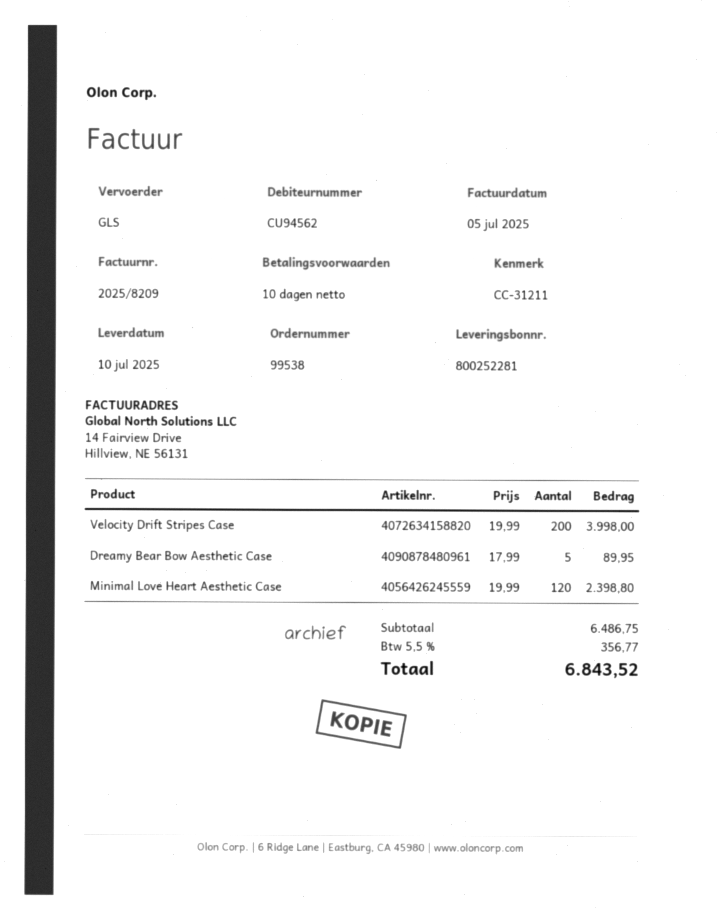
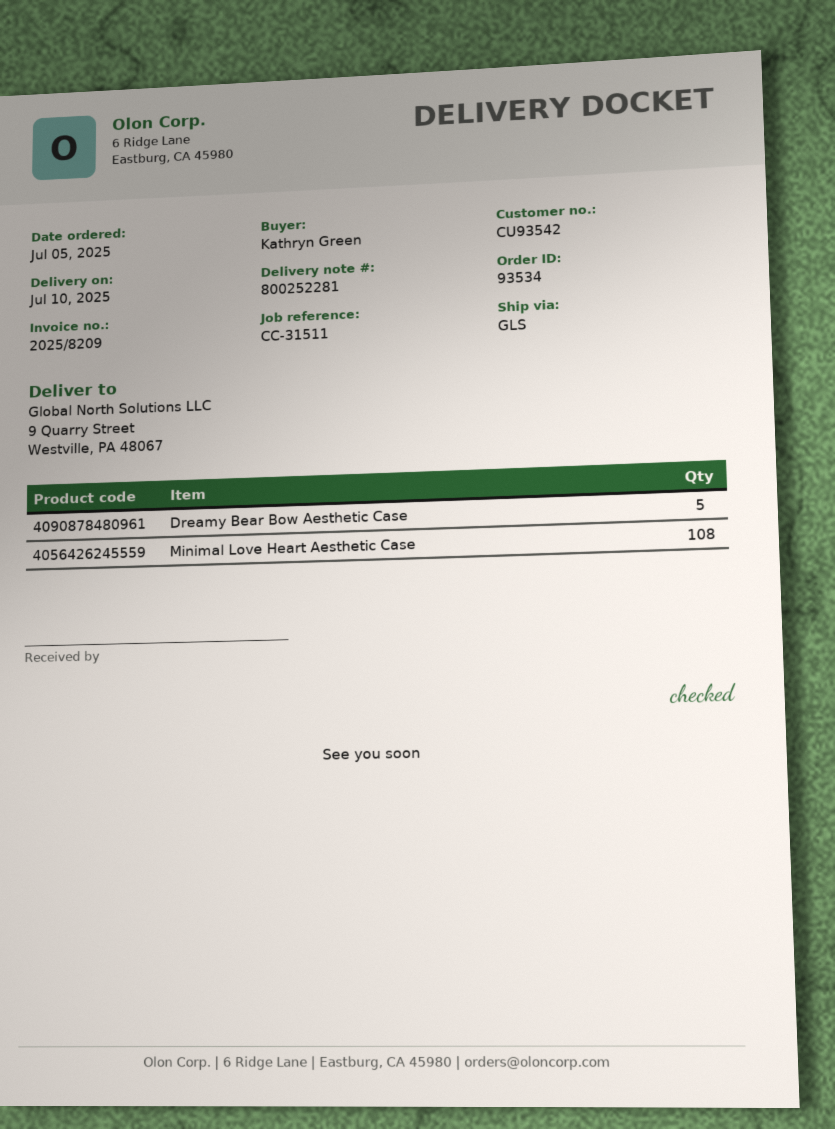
order number: 99538 -> 93534
customer number: CU94562 -> CU93542
reference: CC-31211 -> CC-31511
Velocity Drift Stripes Case: 200 -> none
Minimal Love Heart Aesthetic Case: 120 -> 108

